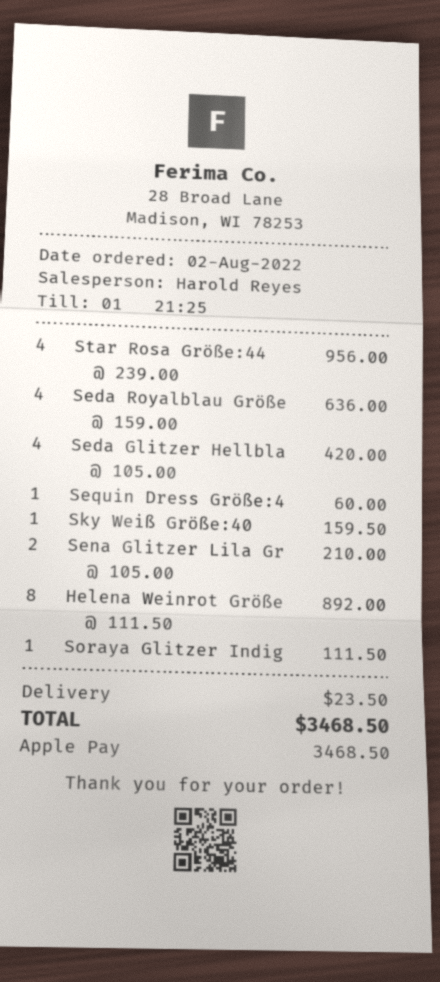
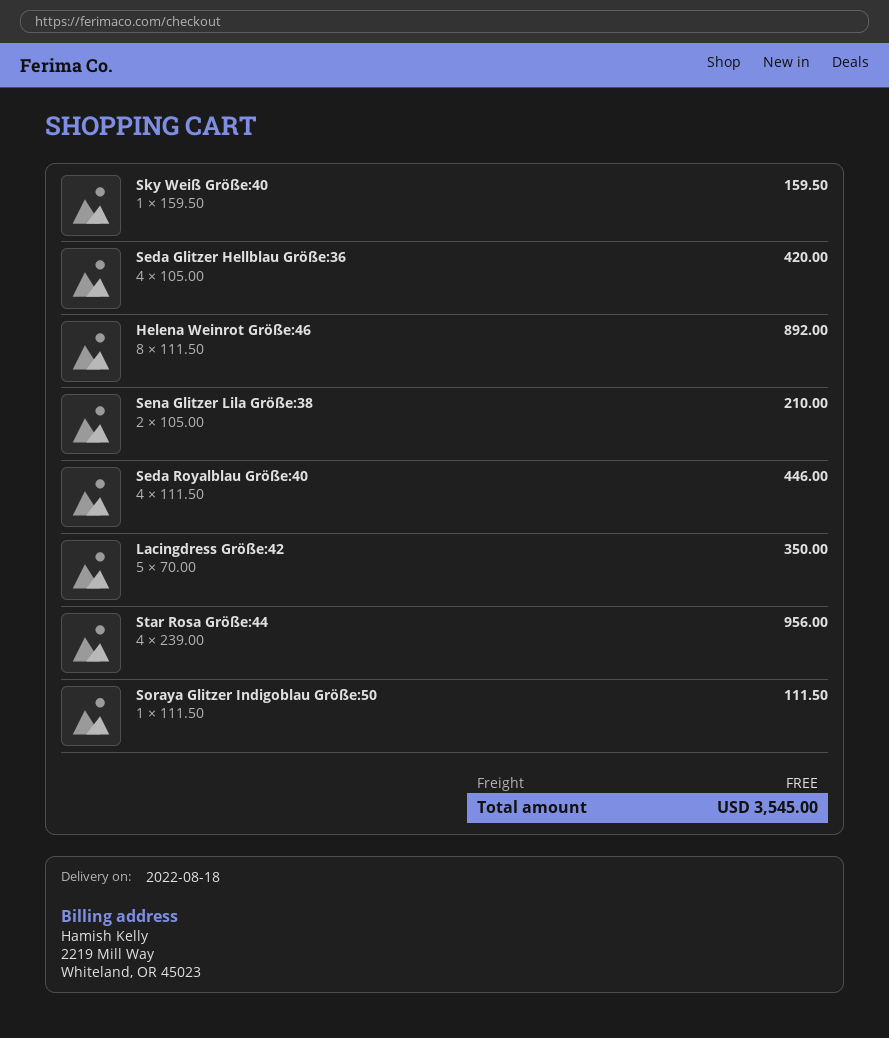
Seda Royalblau Größe: 4 x 159.00 = 636.00 -> 4 x 111.50 = 446.00
Sequin Dress Größe:4: 1 x 60.00 = 60.00 -> none
Lacingdress Größe:42: none -> 5 x 70.00 = 350.00
shipping: 23.50 -> 0.00
total: 3468.50 -> 3545.00

